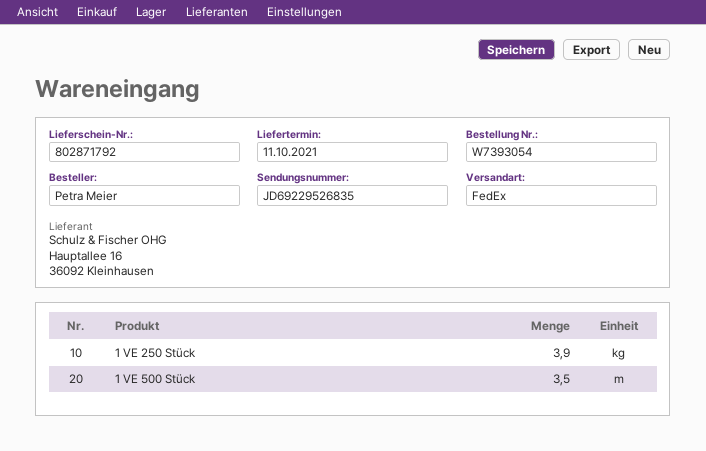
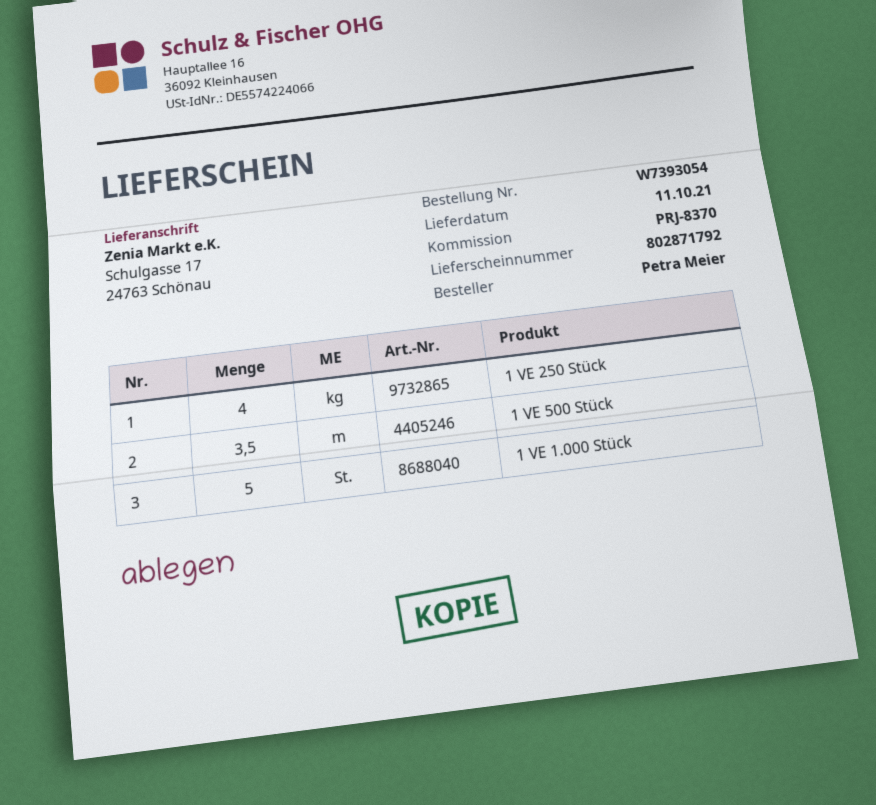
1 VE 250 Stück: 3.9 -> 4
1 VE 1.000 Stück: none -> 5

